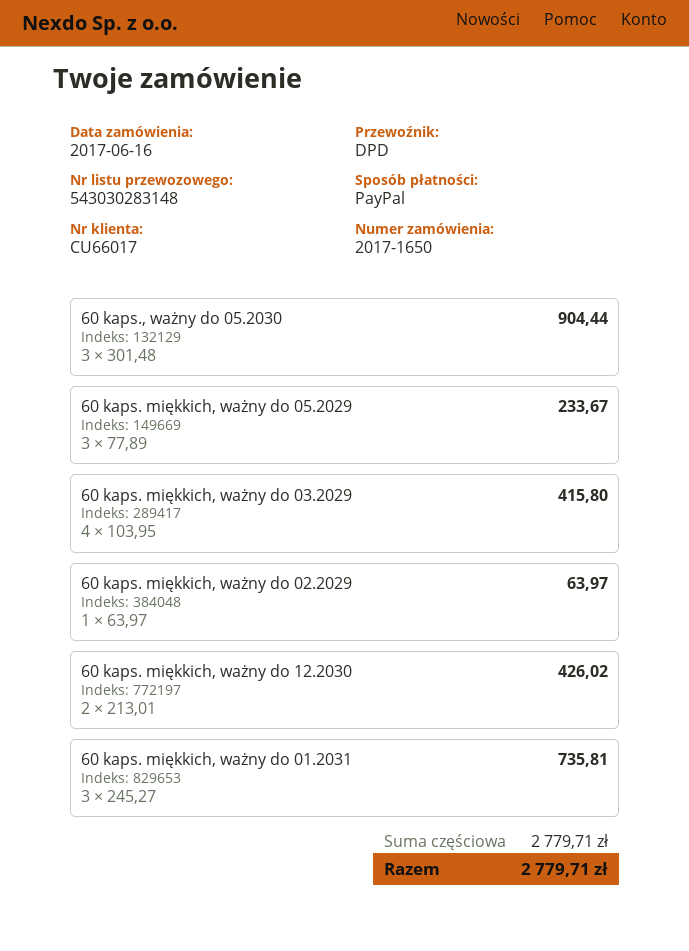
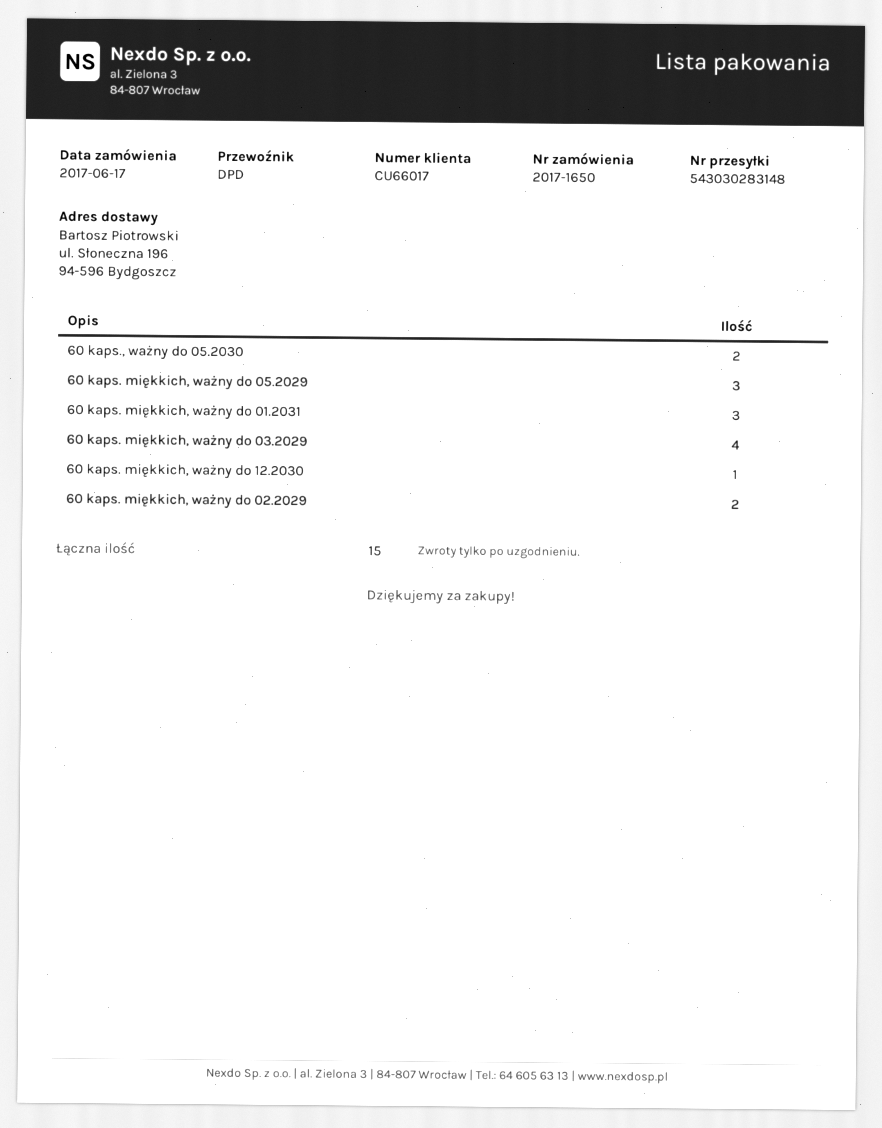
order date: 2017-06-16 -> 2017-06-17
60 kaps., ważny do 05.2030: 3 -> 2
60 kaps. miękkich, ważny do 02.2029: 1 -> 2
60 kaps. miękkich, ważny do 12.2030: 2 -> 1

